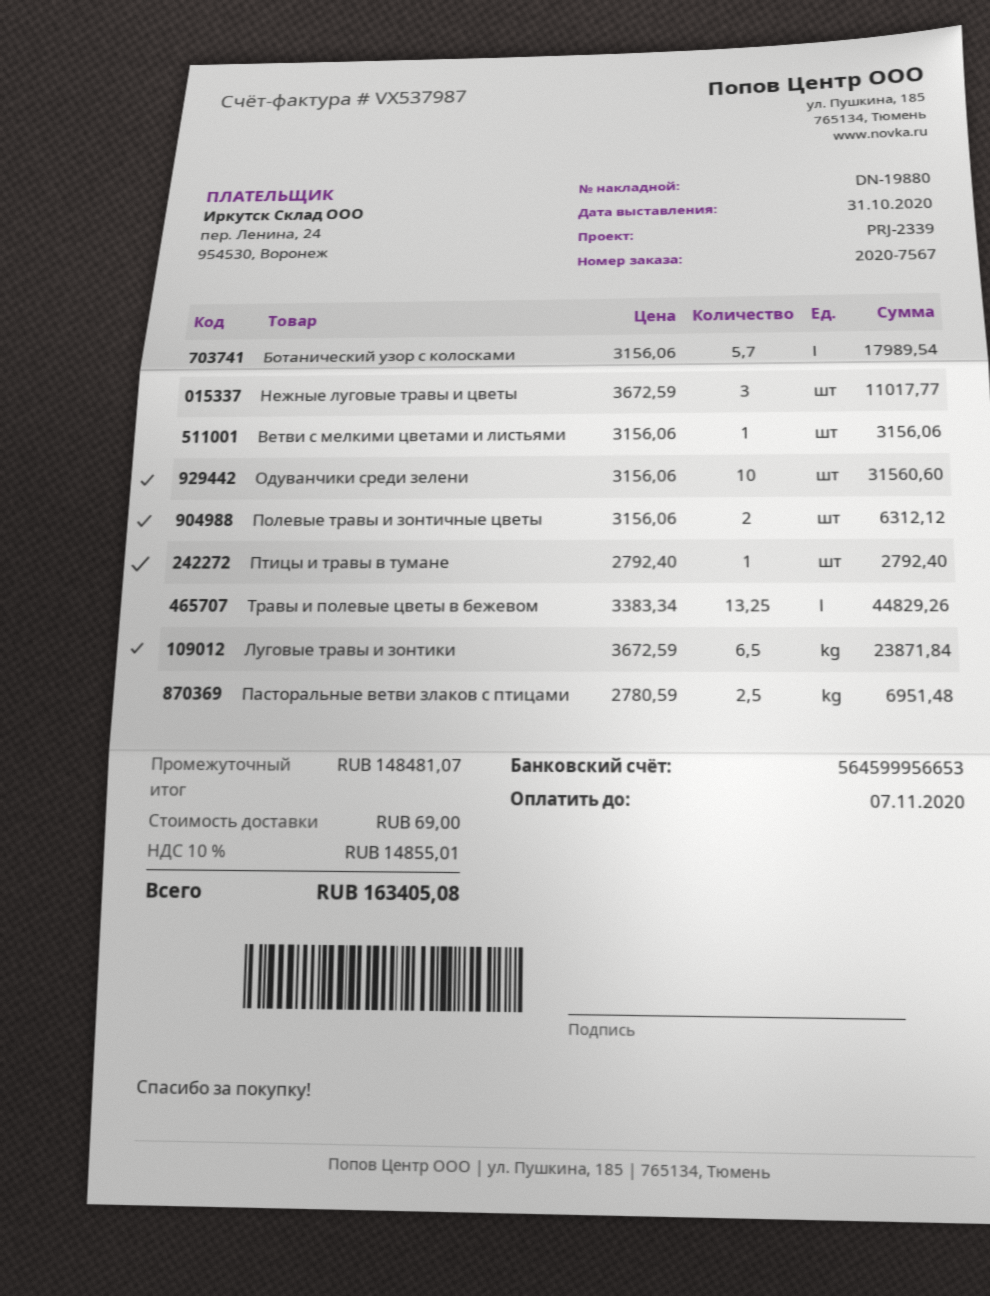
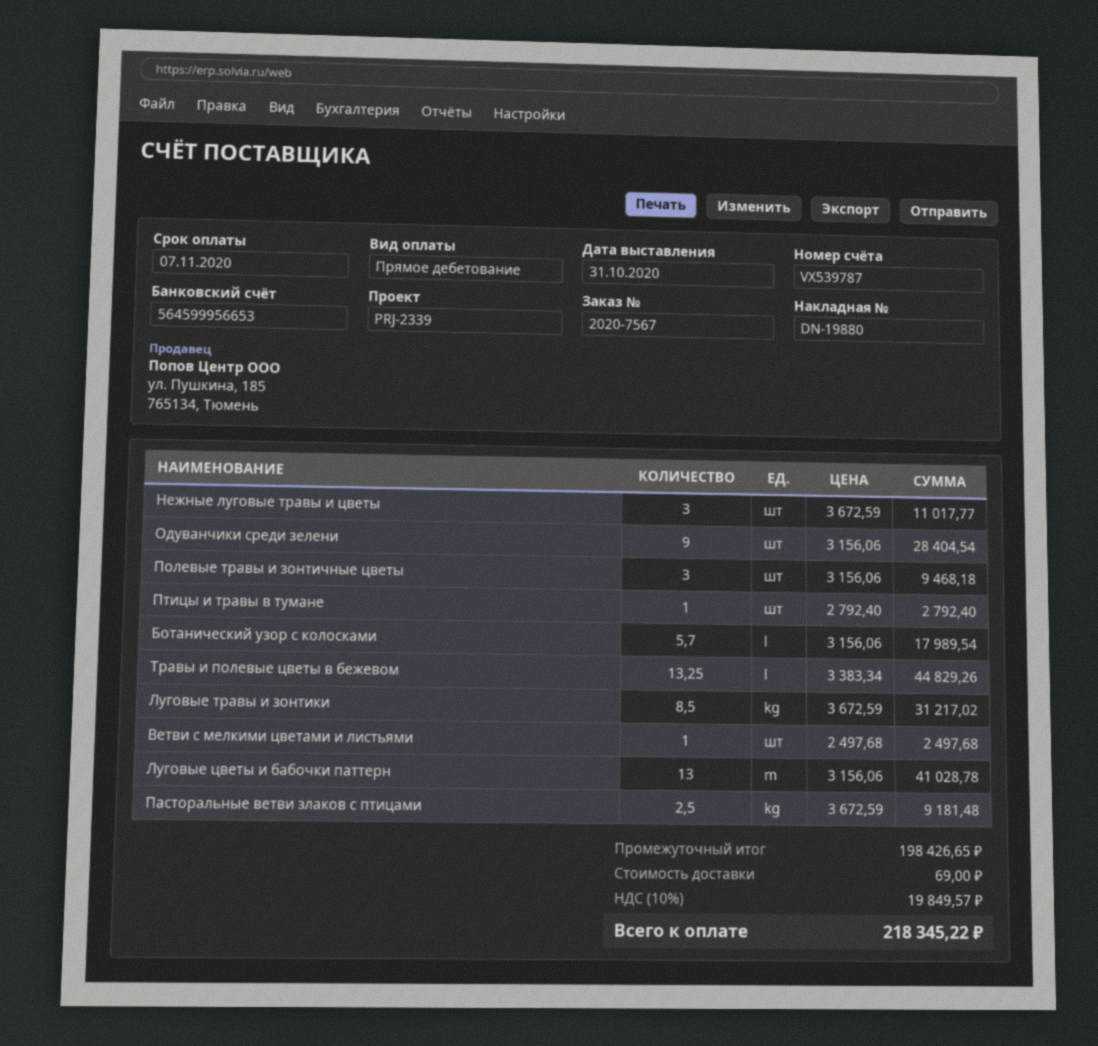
invoice number: VX537987 -> VX539787
Ветви с мелкими цветами и листьями: 1 x 3156.06 = 3156.06 -> 1 x 2497.68 = 2497.68
Одуванчики среди зелени: 10 x 3156.06 = 31560.60 -> 9 x 3156.06 = 28404.54
Полевые травы и зонтичные цветы: 2 x 3156.06 = 6312.12 -> 3 x 3156.06 = 9468.18
Луговые травы и зонтики: 6.5 x 3672.59 = 23871.84 -> 8.5 x 3672.59 = 31217.02
Пасторальные ветви злаков с птицами: 2.5 x 2780.59 = 6951.48 -> 2.5 x 3672.59 = 9181.48
Луговые цветы и бабочки паттерн: none -> 13 x 3156.06 = 41028.78
subtotal: 148481.07 -> 198426.65
tax: 10% = 14855.01 -> 10% = 19849.57
total: 163405.08 -> 218345.22

